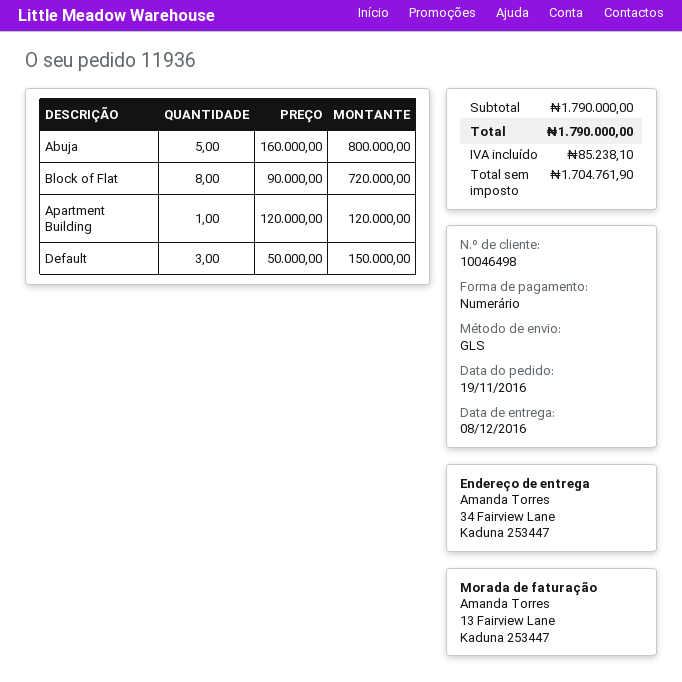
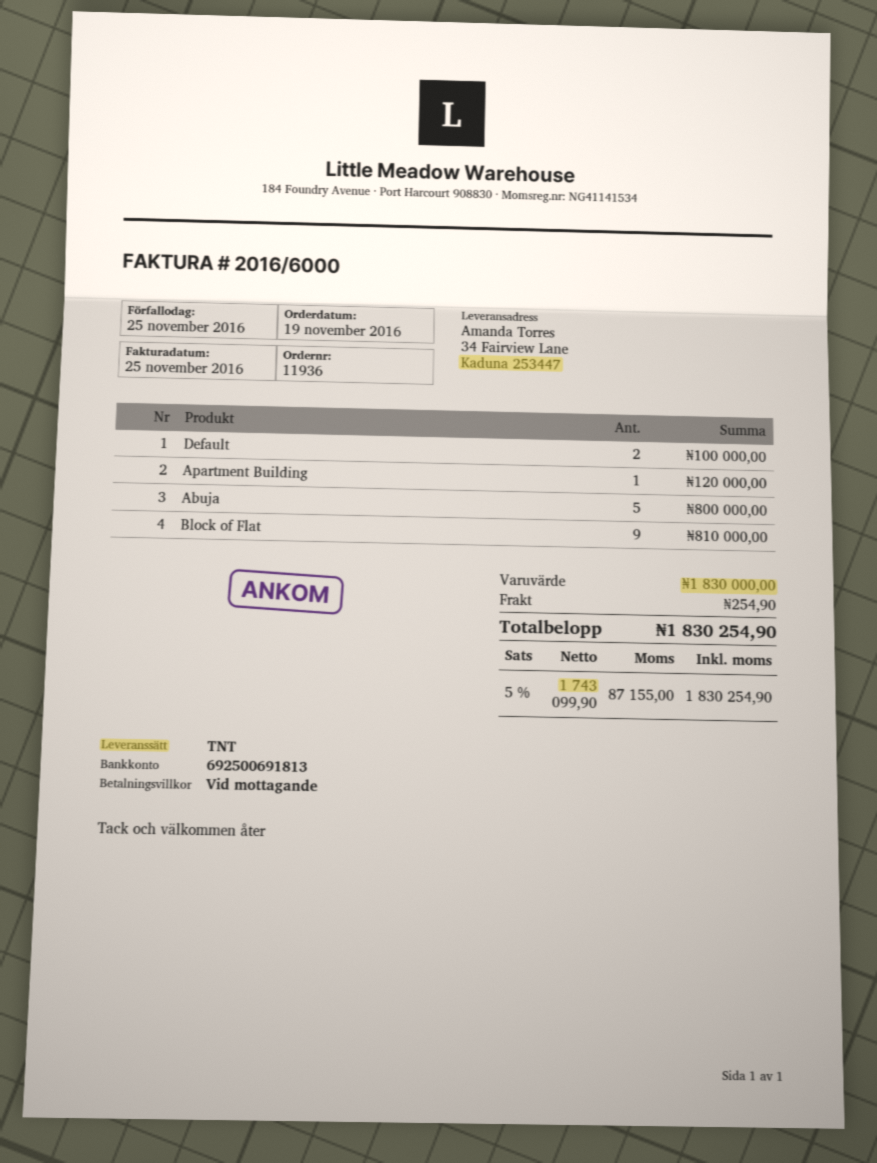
shipping method: GLS -> TNT
Block of Flat: 8 for 720000.00 -> 9 for 810000.00
Default: 3 for 150000.00 -> 2 for 100000.00
subtotal: 1790000.00 -> 1830000.00
shipping: none -> 254.90
net: 1704761.90 -> 1743099.90
tax: 85238.10 -> 87155.00
total: 1790000.00 -> 1830254.90

